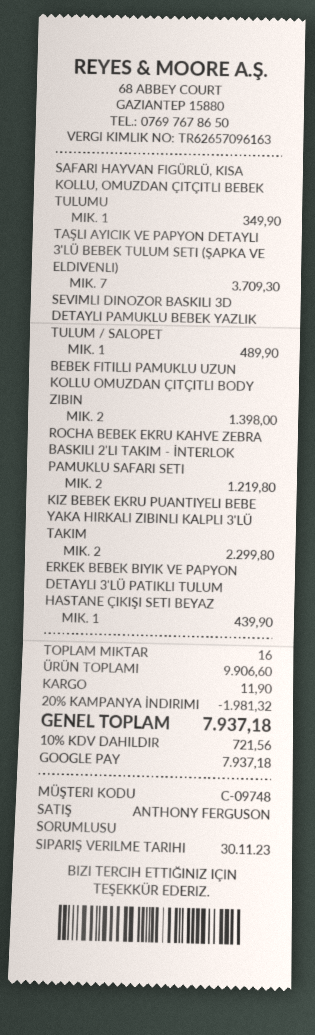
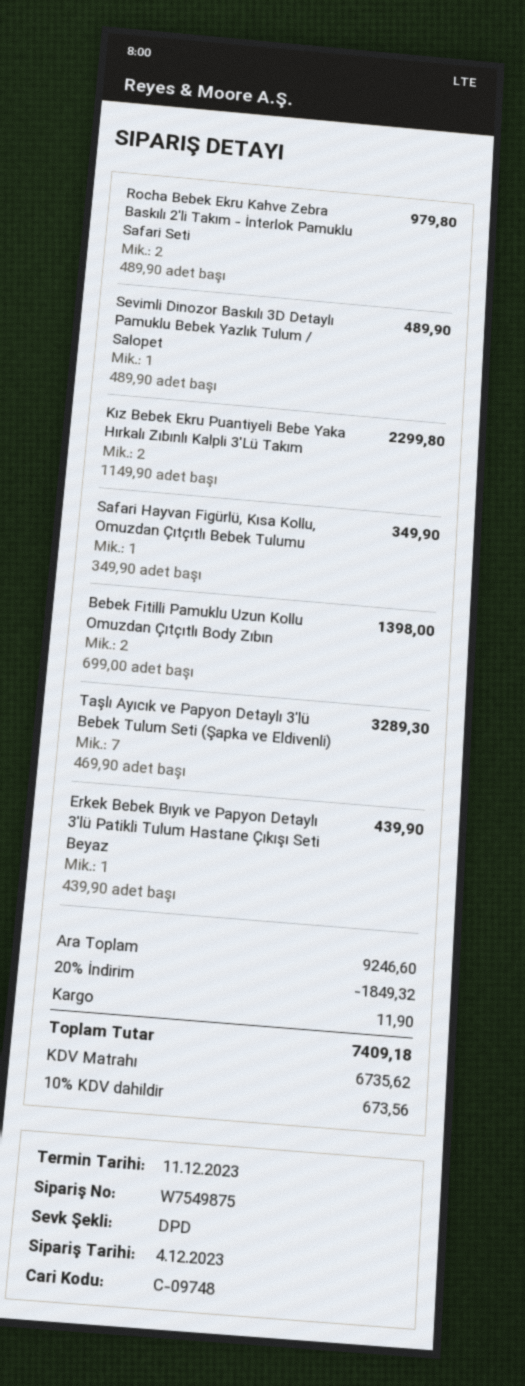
order date: 2023-11-30 -> 2023-12-04
TAŞLI AYICIK VE PAPYON DETAYLI 3'LÜ BEBEK TULUM SETI (ŞAPKA VE ELDIVENLI): 7 for 3709.30 -> 7 for 3289.30
ROCHA BEBEK EKRU KAHVE ZEBRA BASKILI 2'LI TAKIM - İNTERLOK PAMUKLU SAFARI SETI: 2 for 1219.80 -> 2 for 979.80
subtotal: 9906.60 -> 9246.60
discount: 20% = 1981.32 -> 20% = 1849.32
tax: 10% = 721.56 -> 10% = 673.56
total: 7937.18 -> 7409.18

